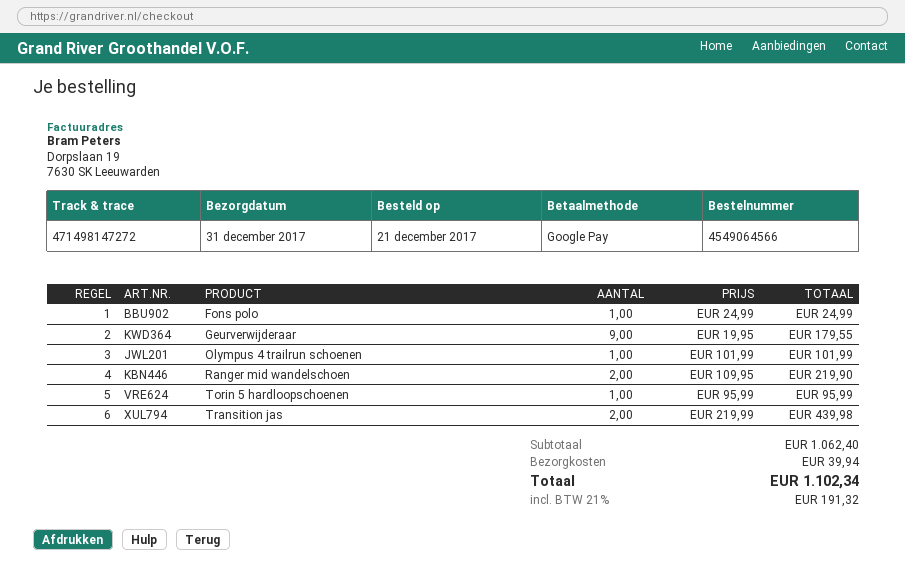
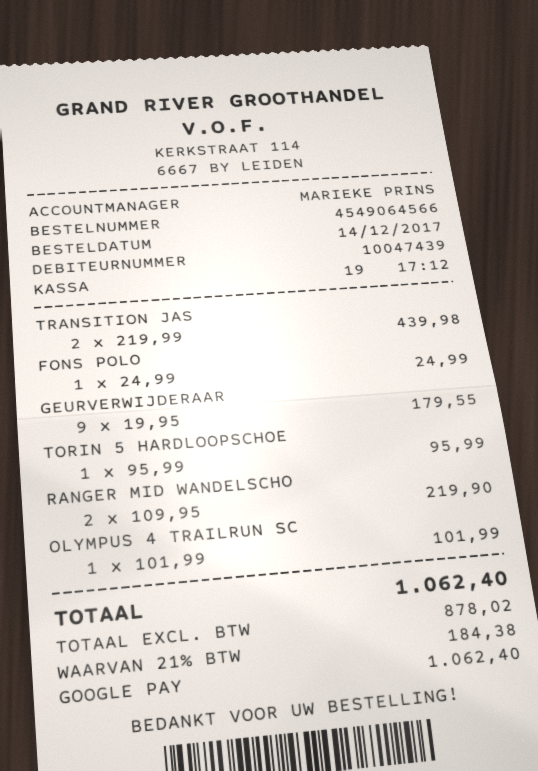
order date: 2017-12-21 -> 2017-12-14
shipping: 39.94 -> none
tax: 21% = 191.32 -> 21% = 184.38
total: 1102.34 -> 1062.40

